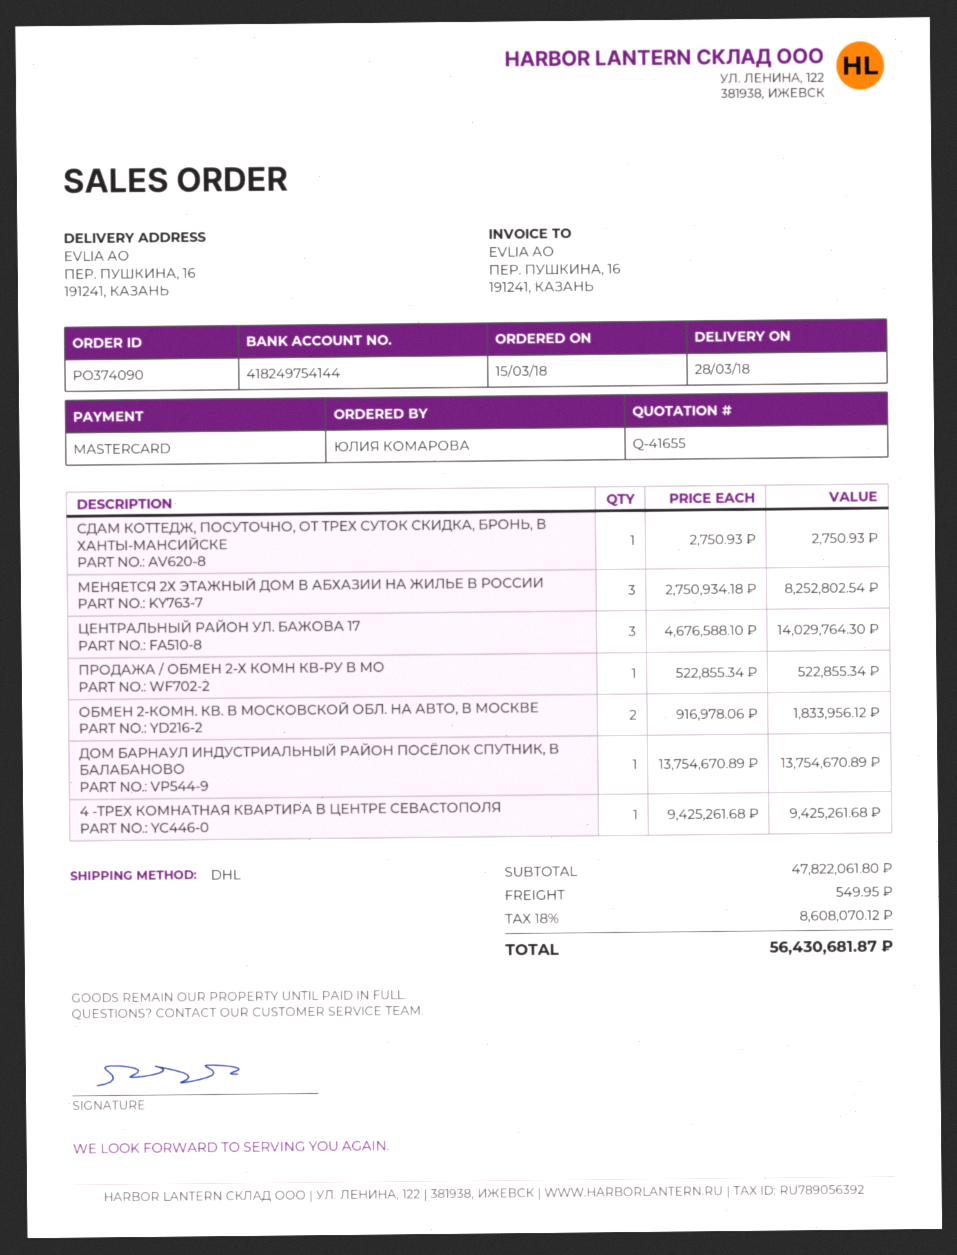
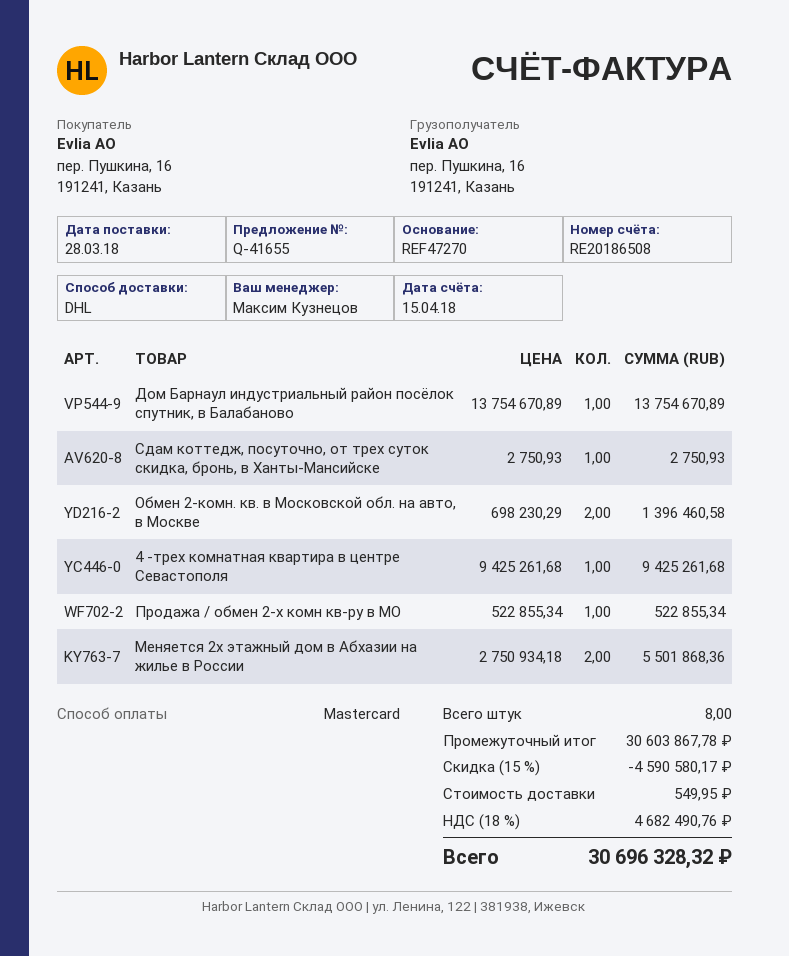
МЕНЯЕТСЯ 2Х ЭТАЖНЫЙ ДОМ В АБХАЗИИ НА ЖИЛЬЕ В РОССИИ: 3 x 2750934.18 = 8252802.54 -> 2 x 2750934.18 = 5501868.36
ЦЕНТРАЛЬНЫЙ РАЙОН УЛ. БАЖОВА 17: 3 x 4676588.10 = 14029764.30 -> none
ОБМЕН 2-КОМН. КВ. В МОСКОВСКОЙ ОБЛ. НА АВТО, В МОСКВЕ: 2 x 916978.06 = 1833956.12 -> 2 x 698230.29 = 1396460.58
subtotal: 47822061.80 -> 30603867.78
discount: none -> 15% = 4590580.17
tax: 18% = 8608070.12 -> 18% = 4682490.76
total: 56430681.87 -> 30696328.32

